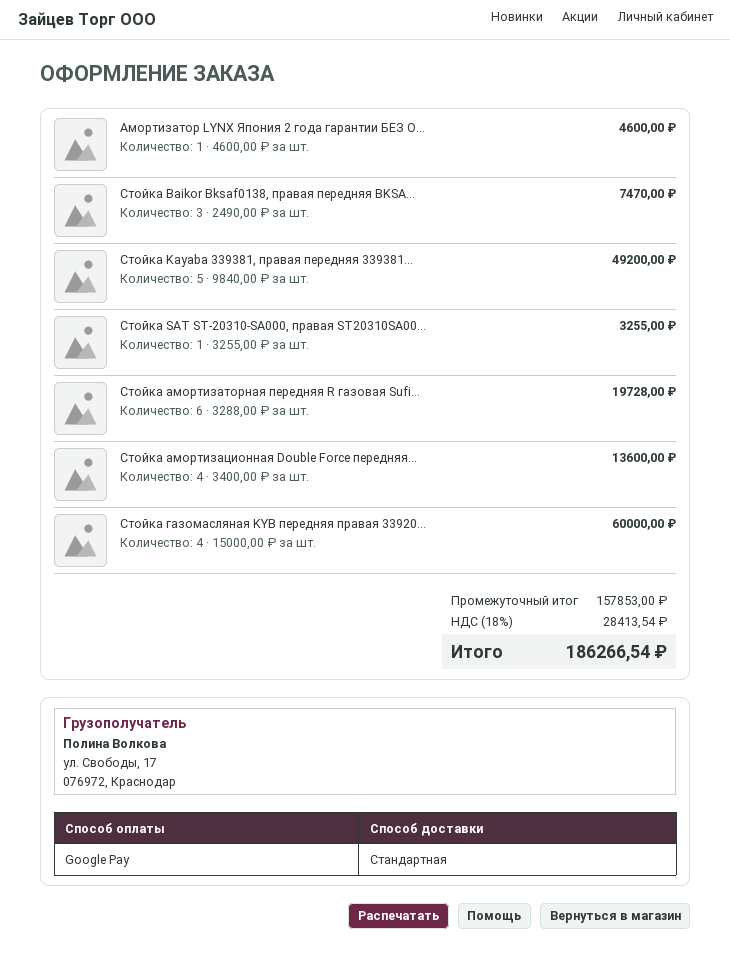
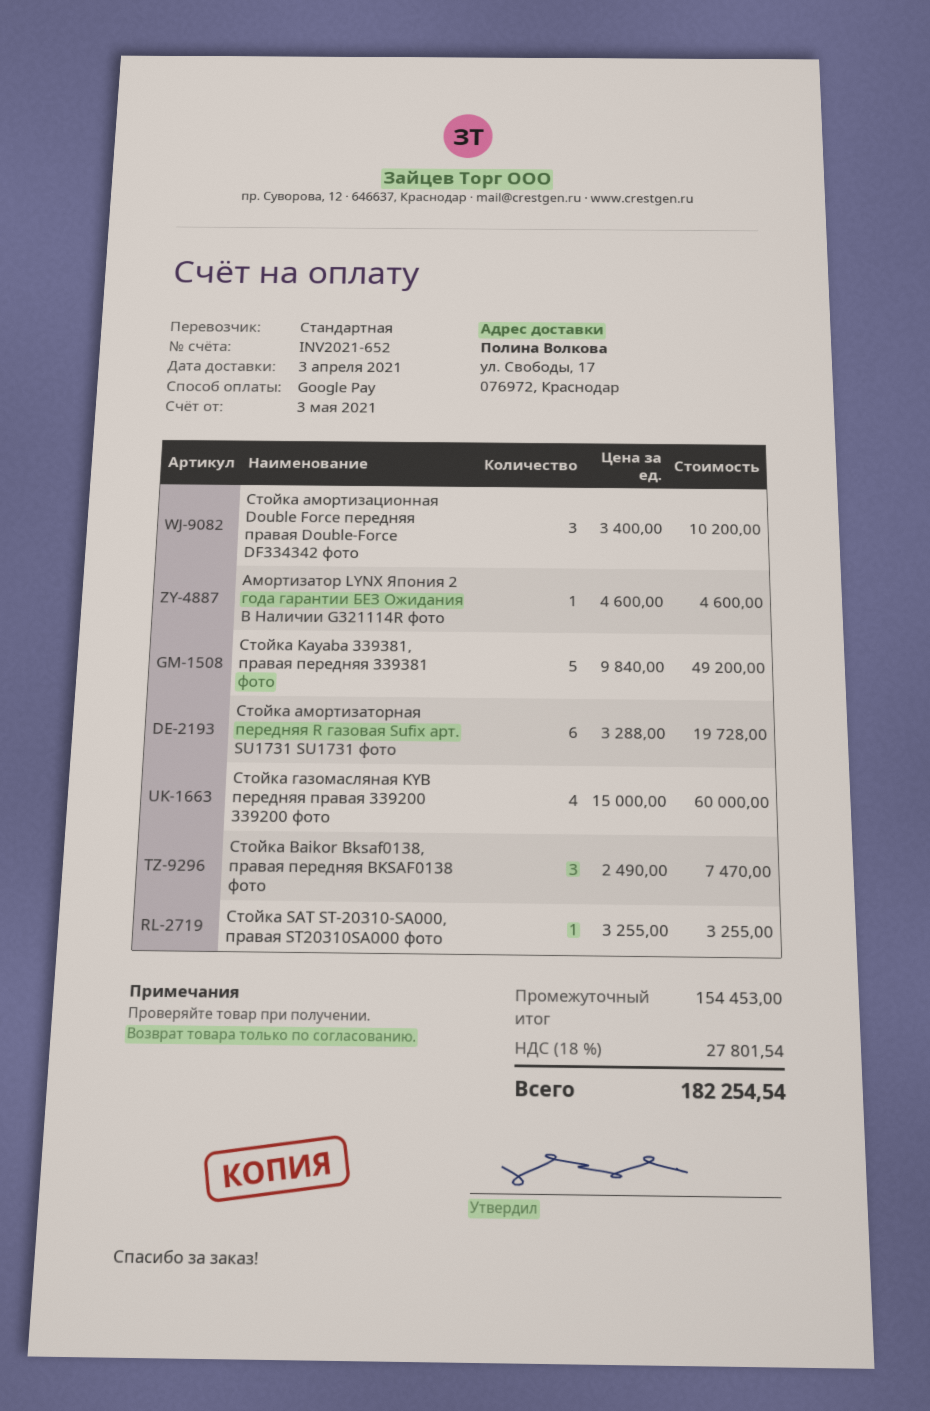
Стойка амортизационная Double Force передняя...: 4 x 3400.00 = 13600.00 -> 3 x 3400.00 = 10200.00
subtotal: 157853.00 -> 154453.00
tax: 18% = 28413.54 -> 18% = 27801.54
total: 186266.54 -> 182254.54

